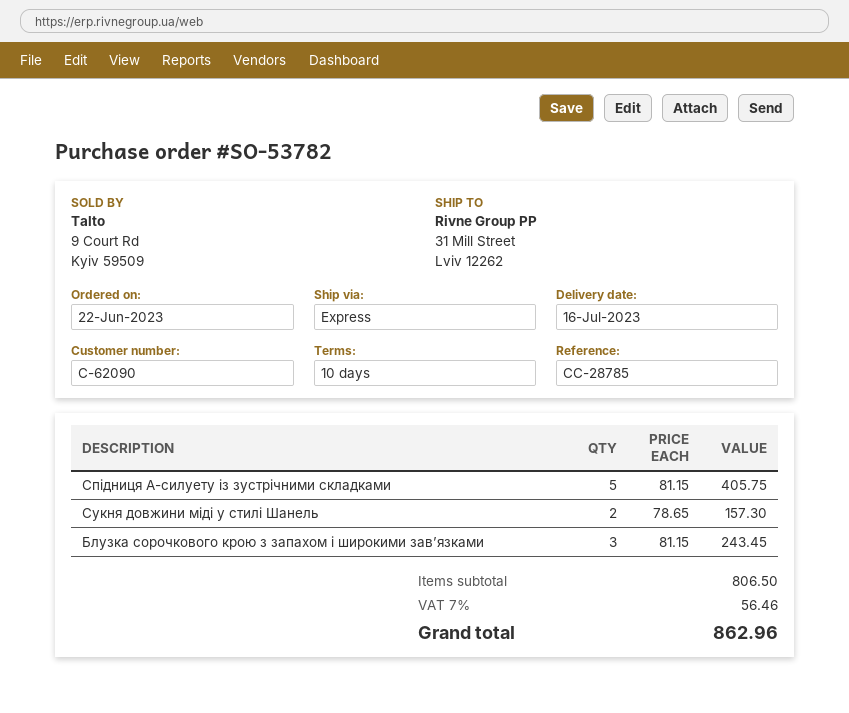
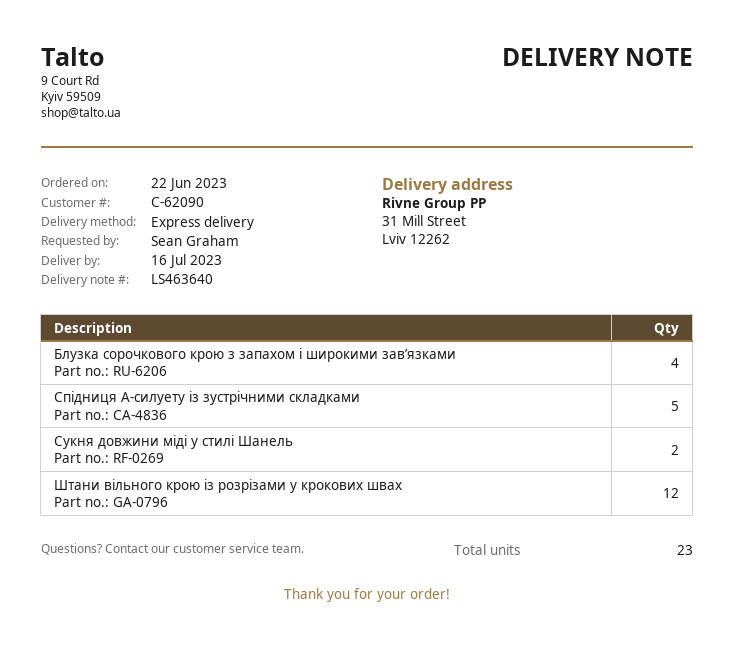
Блузка сорочкового крою з запахом і широкими зав’язками: 3 -> 4
Штани вільного крою із розрізами у крокових швах: none -> 12

